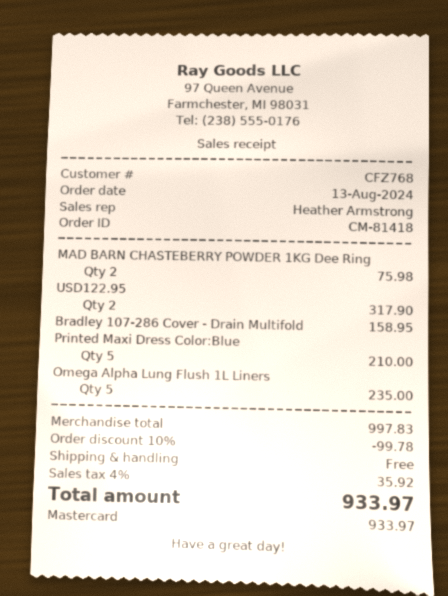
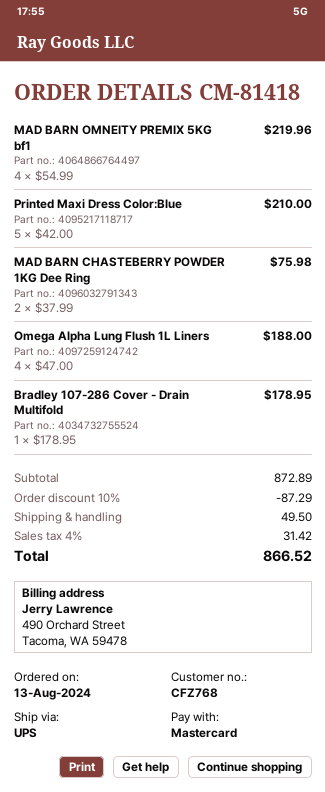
USD122.95: 2 for 317.90 -> none
Bradley 107-286 Cover - Drain Multifold: 1 for 158.95 -> 1 for 178.95
Omega Alpha Lung Flush 1L Liners: 5 for 235.00 -> 4 for 188.00
MAD BARN OMNEITY PREMIX 5KG bf1: none -> 4 for 219.96
subtotal: 997.83 -> 872.89
discount: 10% = 99.78 -> 10% = 87.29
shipping: 0.00 -> 49.50
tax: 4% = 35.92 -> 4% = 31.42
total: 933.97 -> 866.52

